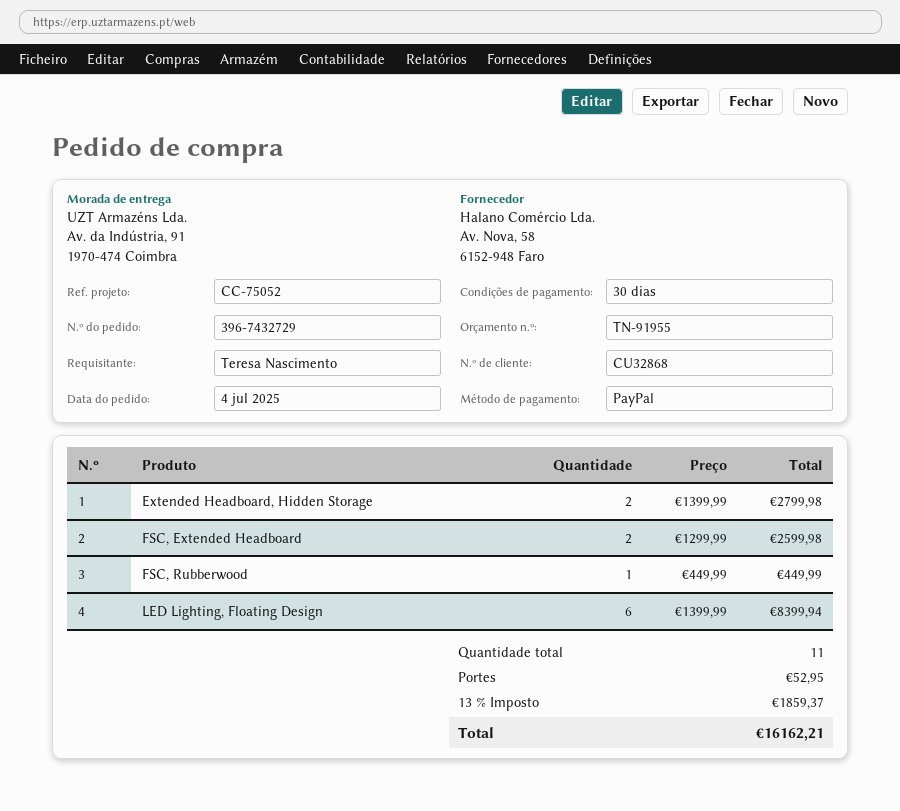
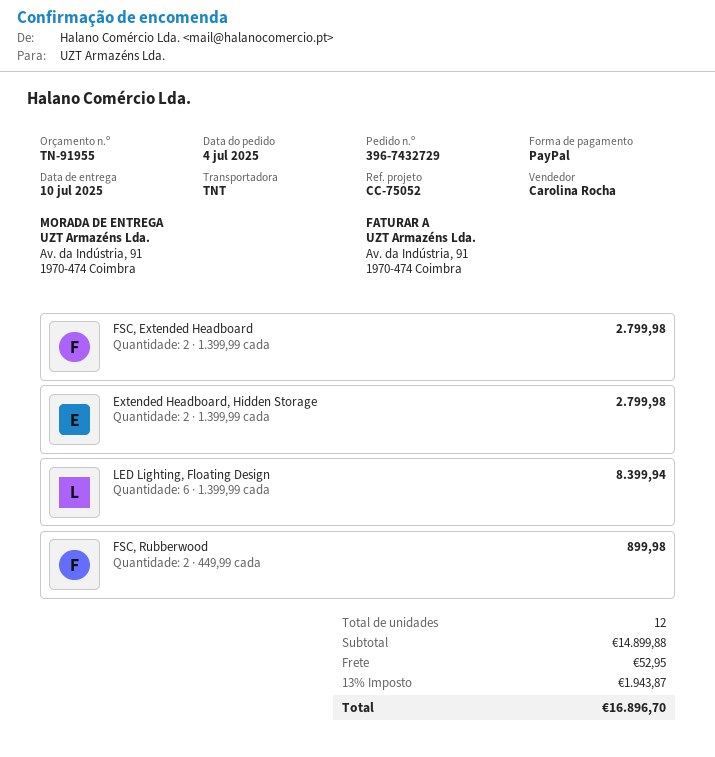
FSC, Extended Headboard: 2 x 1299.99 = 2599.98 -> 2 x 1399.99 = 2799.98
FSC, Rubberwood: 1 x 449.99 = 449.99 -> 2 x 449.99 = 899.98
total quantity: 11 -> 12
tax: 13% = 1859.37 -> 13% = 1943.87
total: 16162.21 -> 16896.70

